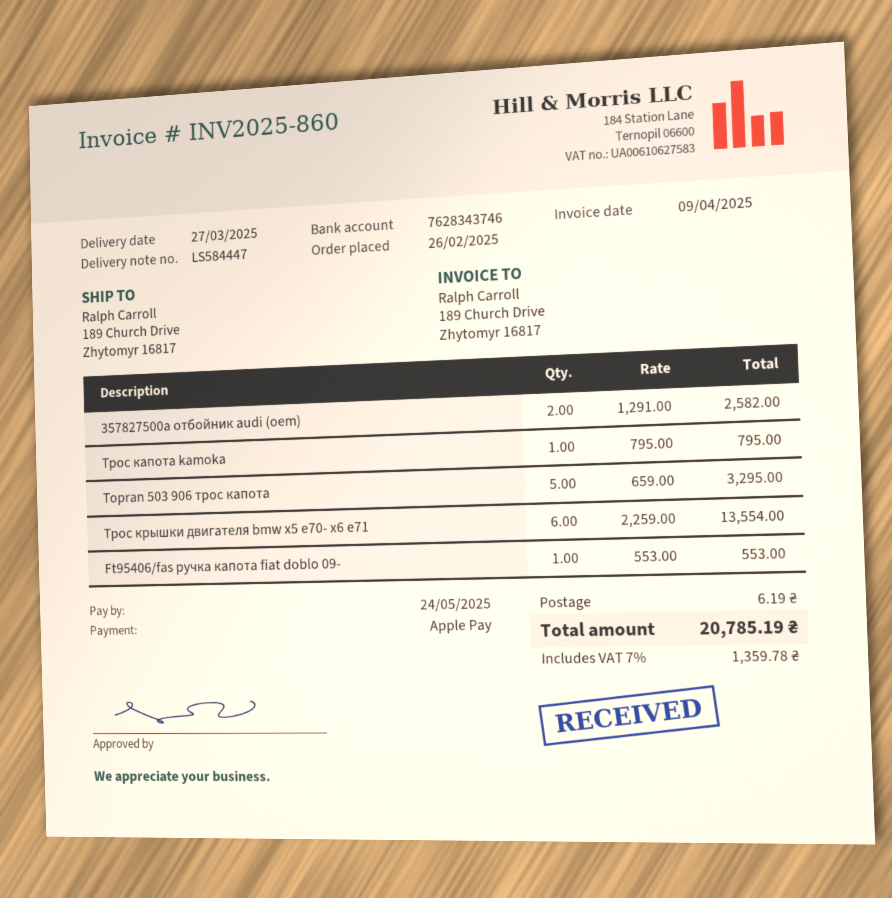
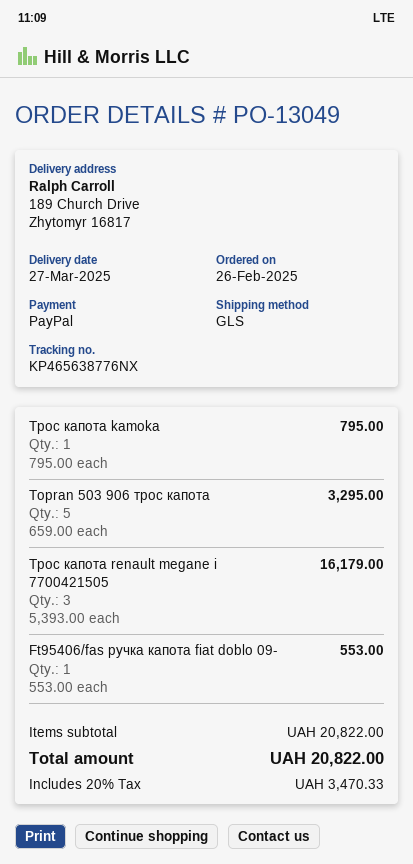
payment method: Apple Pay -> PayPal
357827500a отбойник audi (oem): 2 x 1291.00 = 2582.00 -> none
Трос крышки двигателя bmw x5 e70- x6 e71: 6 x 2259.00 = 13554.00 -> none
Трос капота renault megane i 7700421505: none -> 3 x 5393.00 = 16179.00
shipping: 6.19 -> none
tax: 7% = 1359.78 -> 20% = 3470.33
total: 20785.19 -> 20822.00

